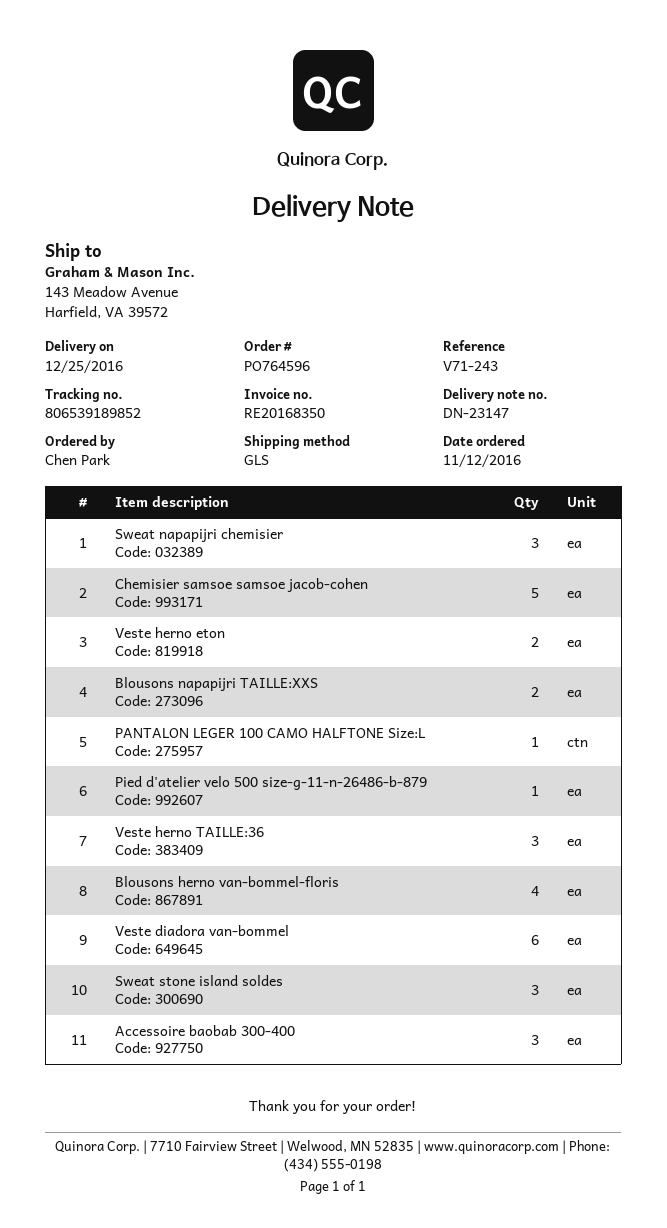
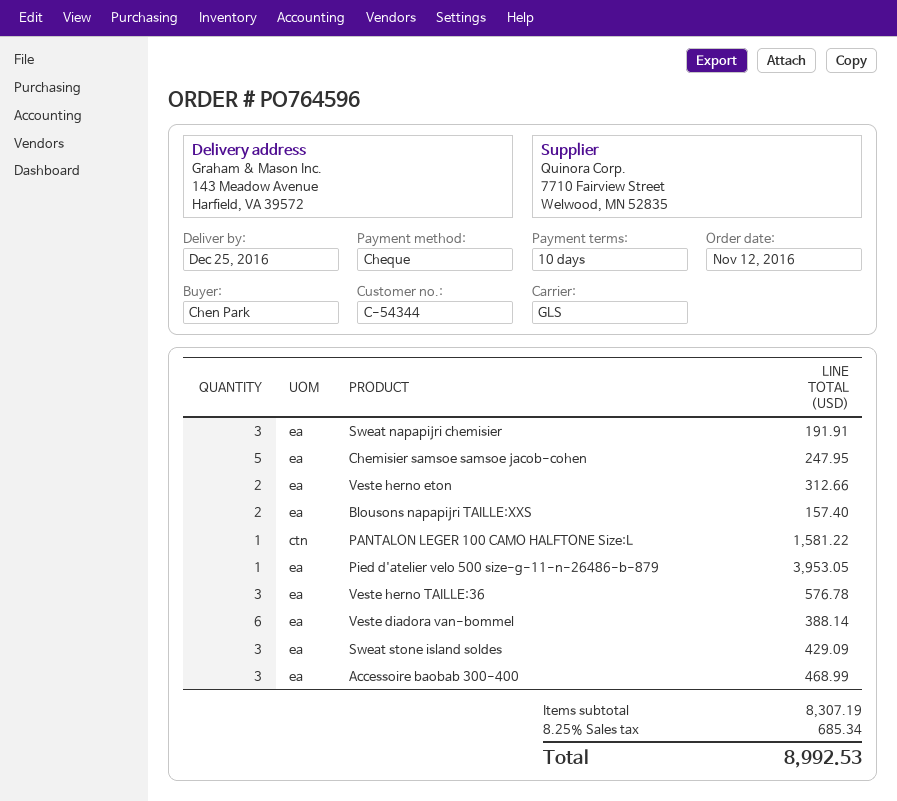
Blousons herno van-bommel-floris: 4 -> none

